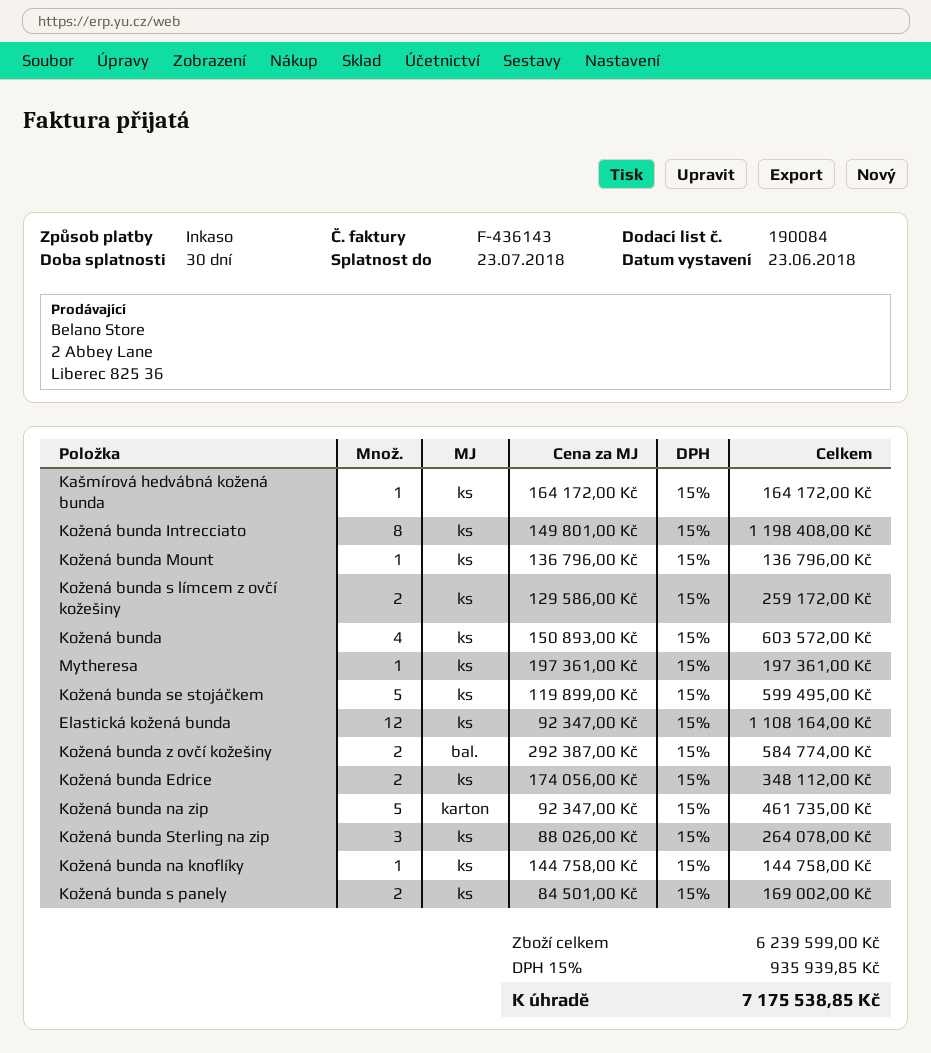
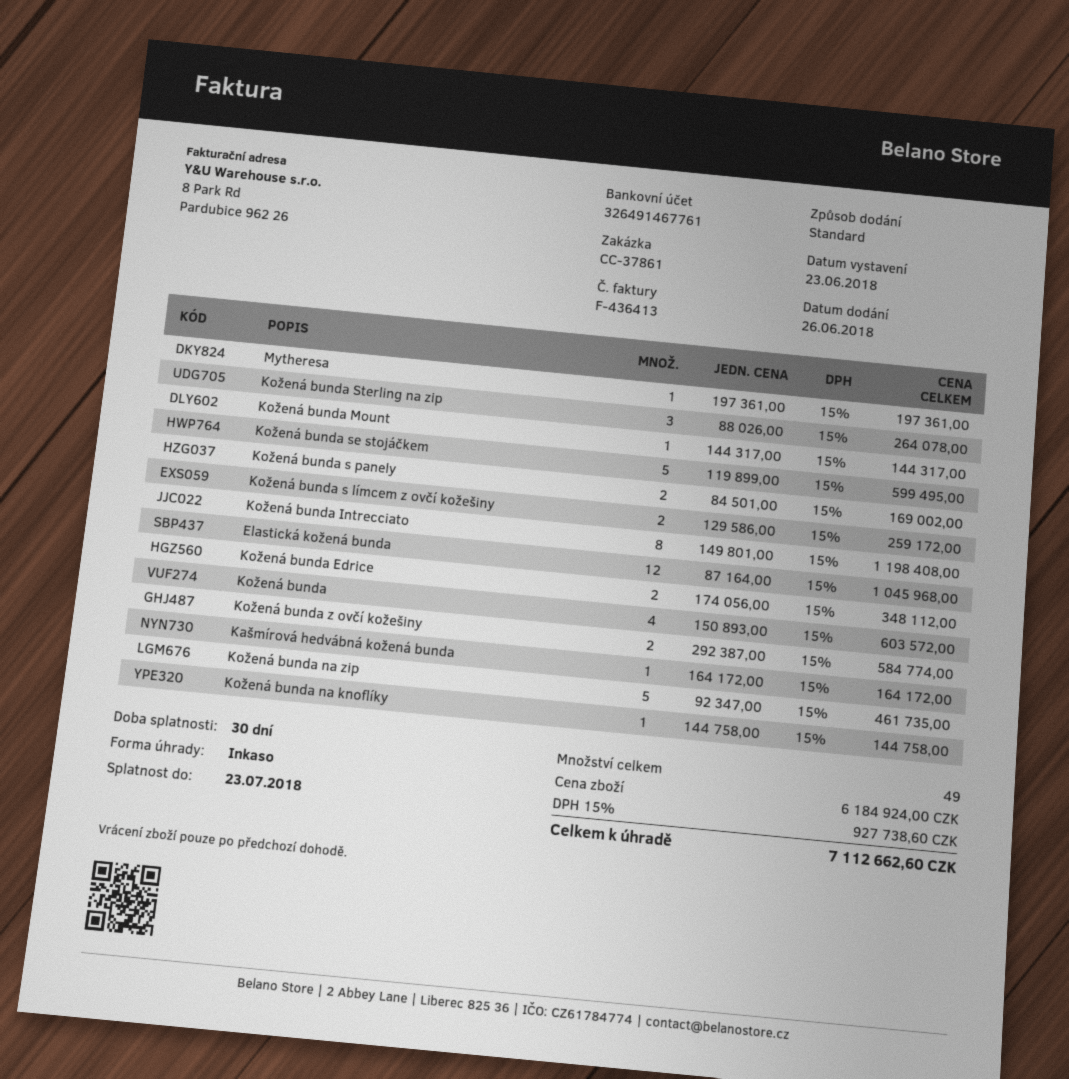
invoice number: F-436143 -> F-436413
Kožená bunda Mount: 1 x 136796.00 = 136796.00 -> 1 x 144317.00 = 144317.00
Elastická kožená bunda: 12 x 92347.00 = 1108164.00 -> 12 x 87164.00 = 1045968.00
subtotal: 6239599.00 -> 6184924.00
tax: 15% = 935939.85 -> 15% = 927738.60
total: 7175538.85 -> 7112662.60

